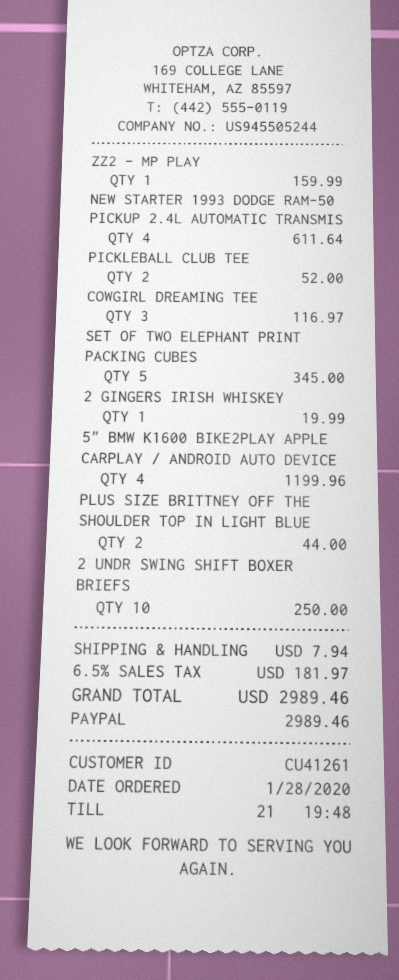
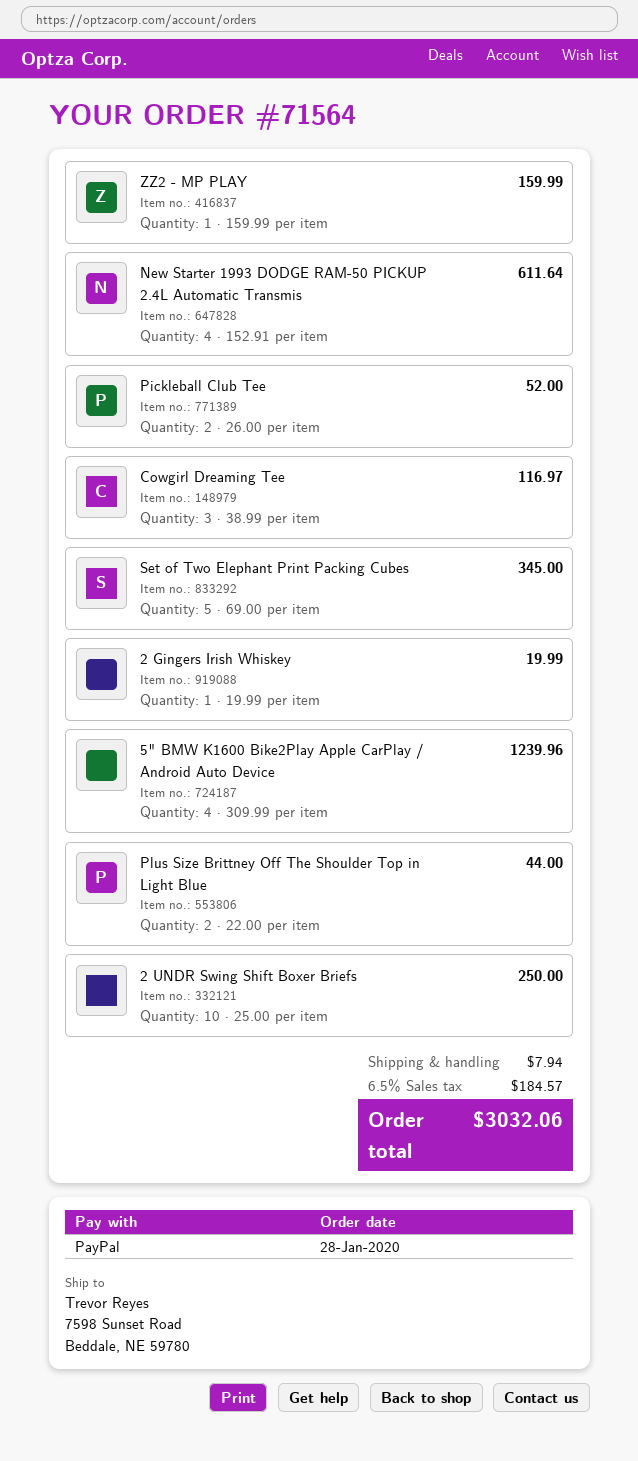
5" BMW K1600 BIKE2PLAY APPLE CARPLAY / ANDROID AUTO DEVICE: 4 for 1199.96 -> 4 for 1239.96
tax: 6.5% = 181.97 -> 6.5% = 184.57
total: 2989.46 -> 3032.06

